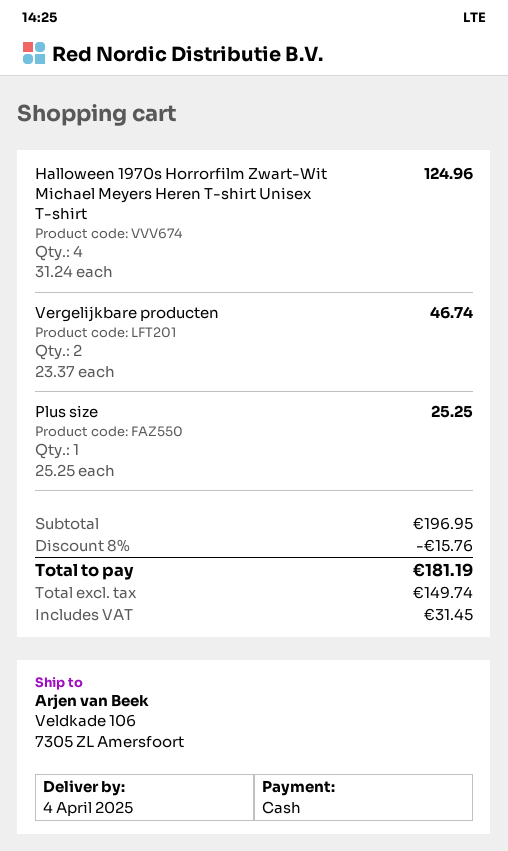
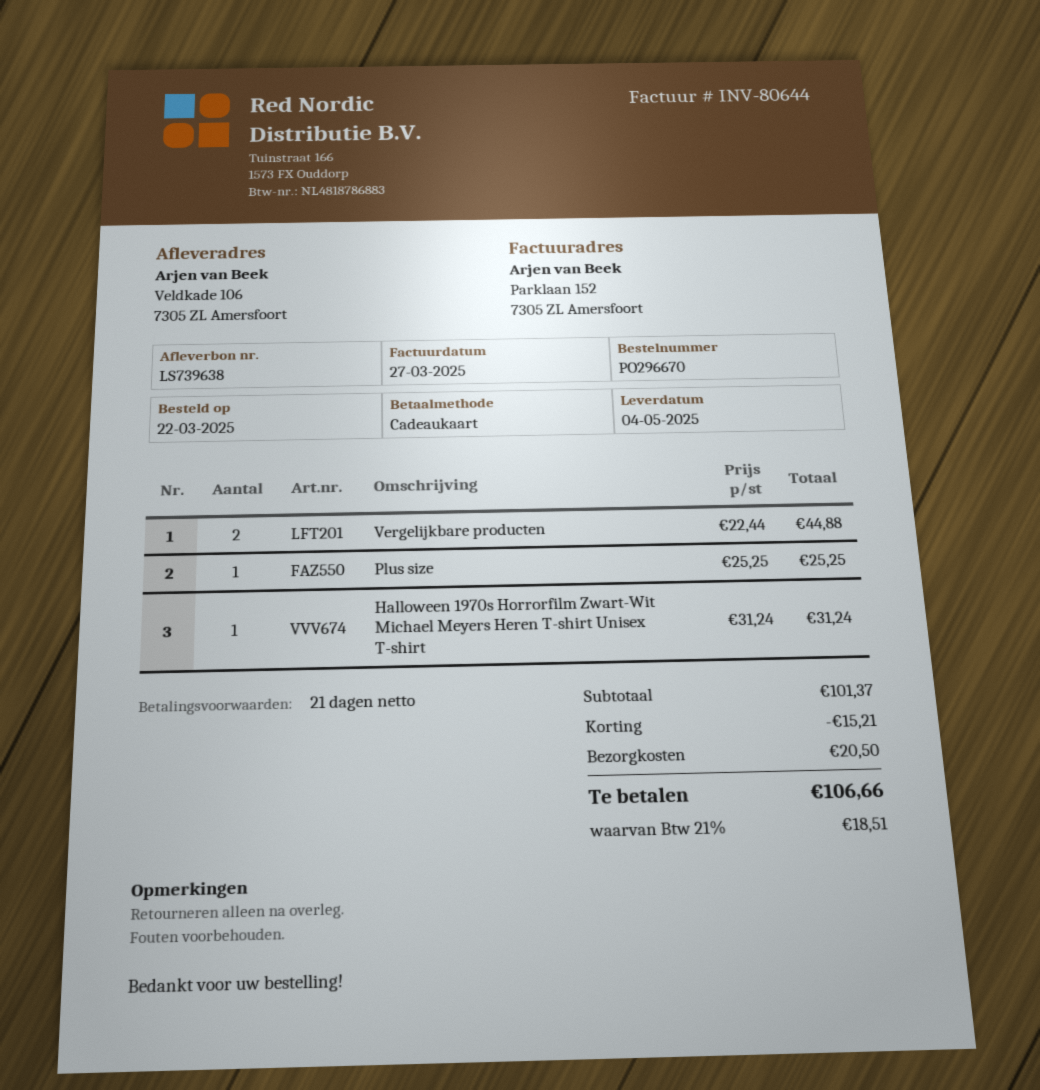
delivery date: 2025-04-04 -> 2025-05-04
payment method: cash -> gift card
Halloween 1970s Horrorfilm Zwart-Wit Michael Meyers Heren T-shirt Unisex T-shirt: 4 x 31.24 = 124.96 -> 1 x 31.24 = 31.24
Vergelijkbare producten: 2 x 23.37 = 46.74 -> 2 x 22.44 = 44.88
subtotal: 196.95 -> 101.37
discount: 15.76 -> 15.21
shipping: none -> 20.50
tax: 31.45 -> 18.51
total: 181.19 -> 106.66

